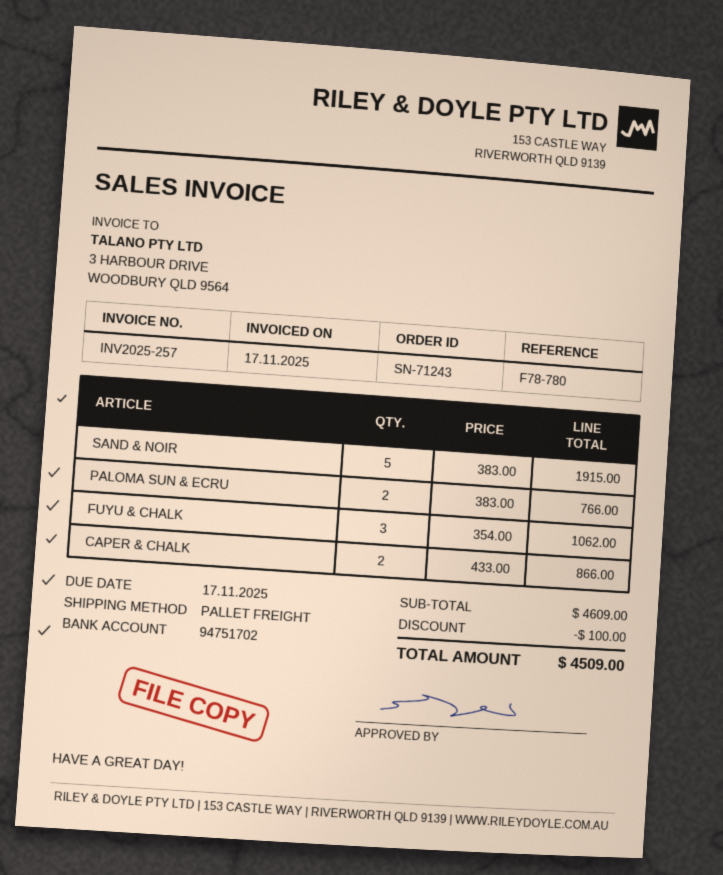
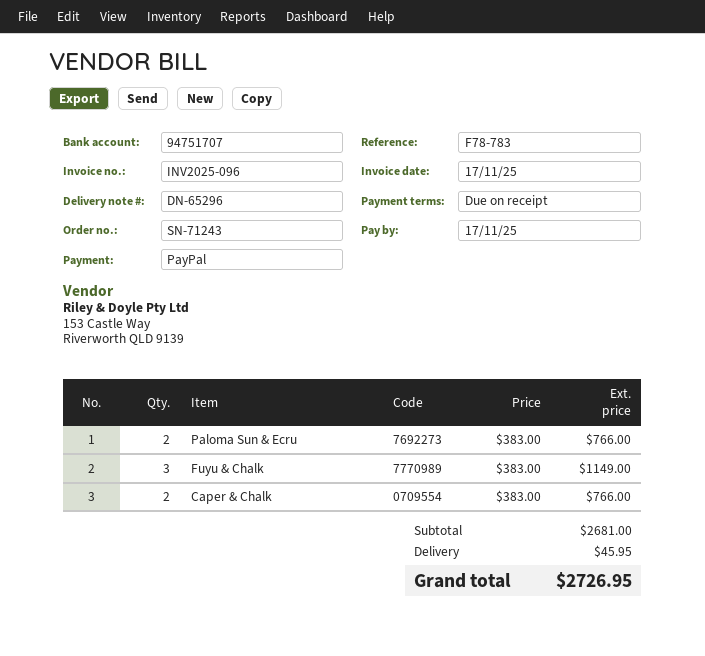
invoice number: INV2025-257 -> INV2025-096
reference: F78-780 -> F78-783
bank account: 94751702 -> 94751707
SAND & NOIR: 5 x 383.00 = 1915.00 -> none
FUYU & CHALK: 3 x 354.00 = 1062.00 -> 3 x 383.00 = 1149.00
CAPER & CHALK: 2 x 433.00 = 866.00 -> 2 x 383.00 = 766.00
subtotal: 4609.00 -> 2681.00
discount: 100.00 -> none
shipping: none -> 45.95
total: 4509.00 -> 2726.95

